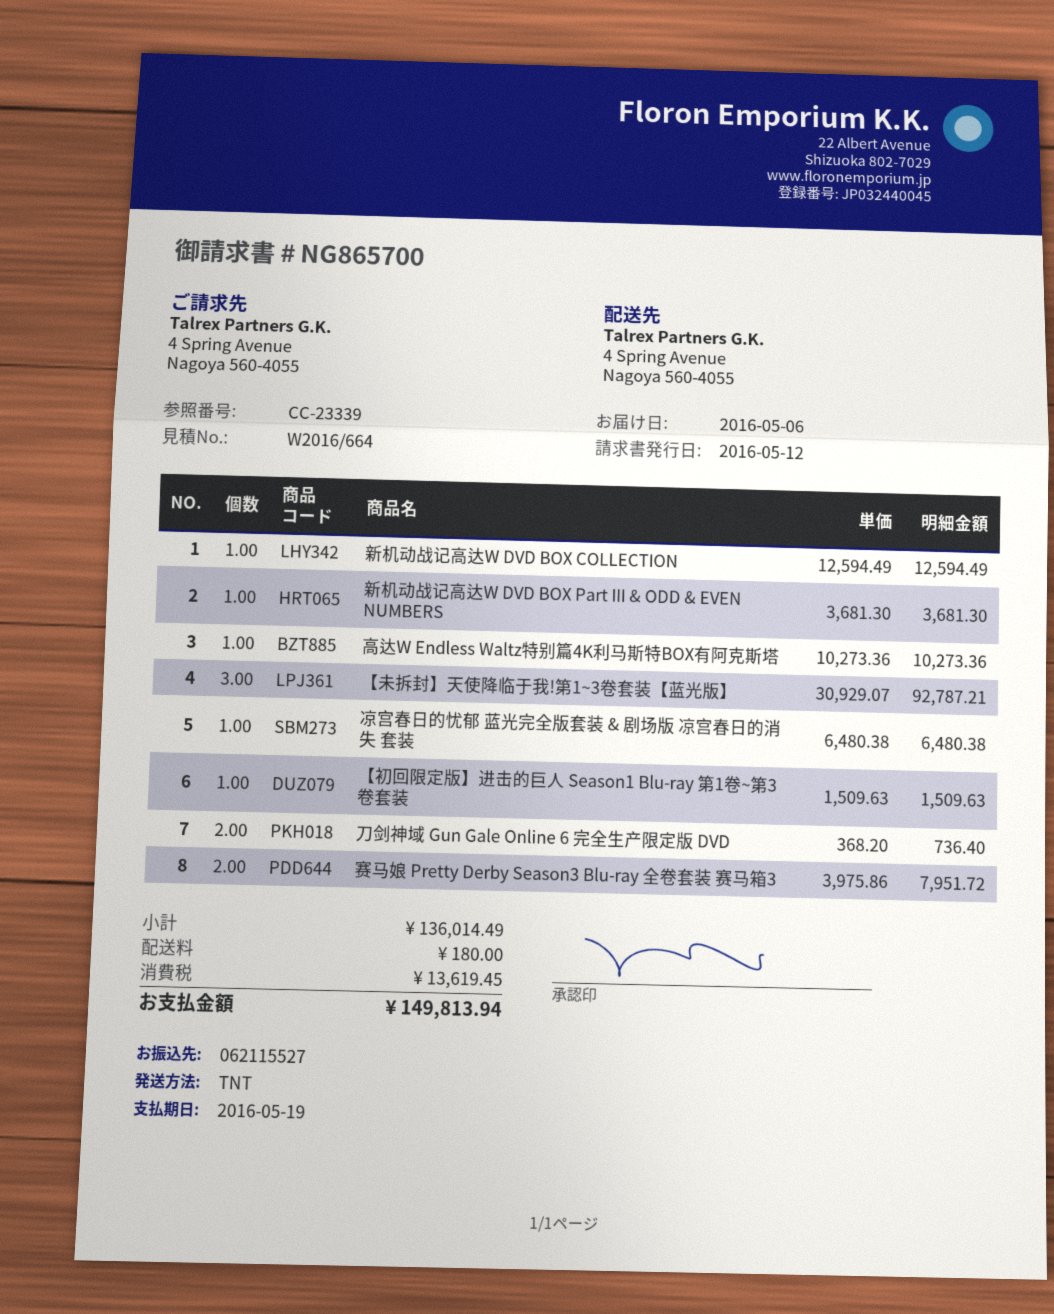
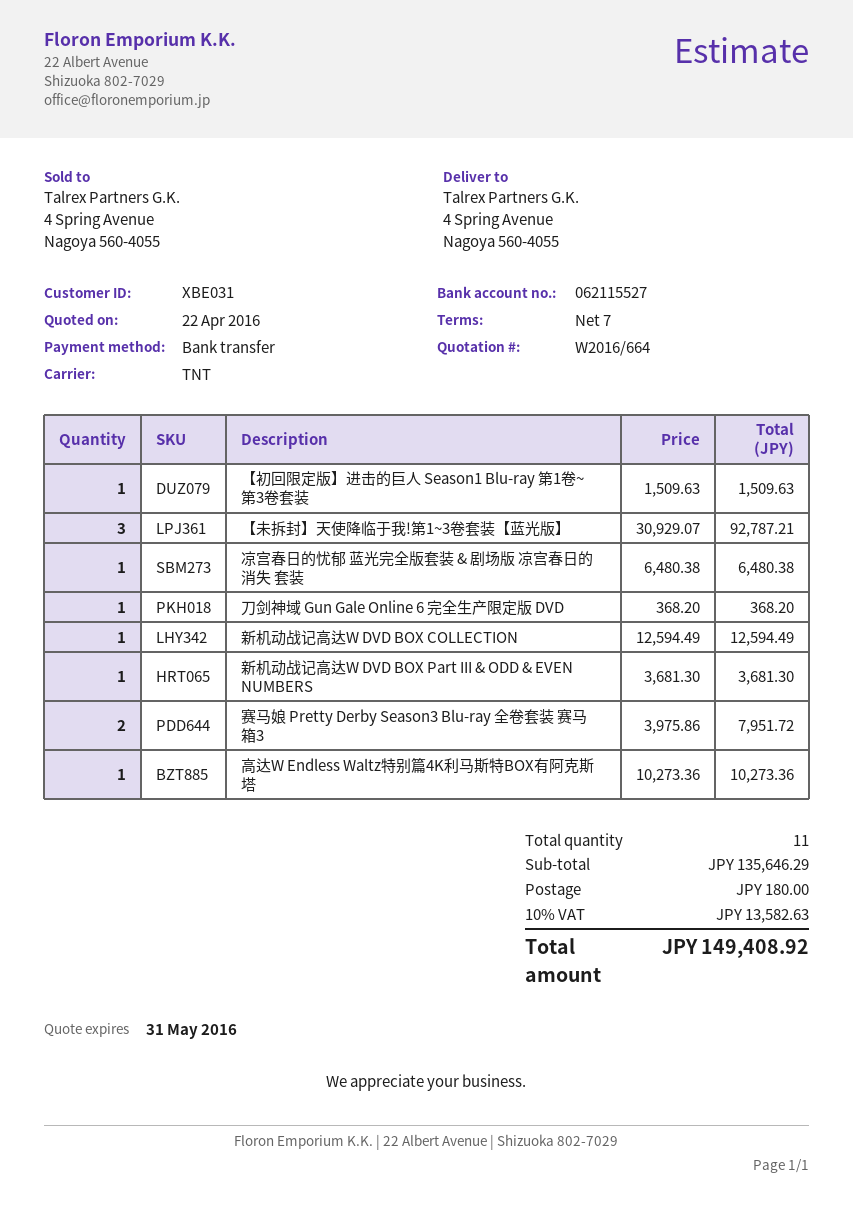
刀剑神域 Gun Gale Online 6 完全生产限定版 DVD: 2 x 368.20 = 736.40 -> 1 x 368.20 = 368.20
subtotal: 136014.49 -> 135646.29
tax: 13619.45 -> 13582.63
total: 149813.94 -> 149408.92

